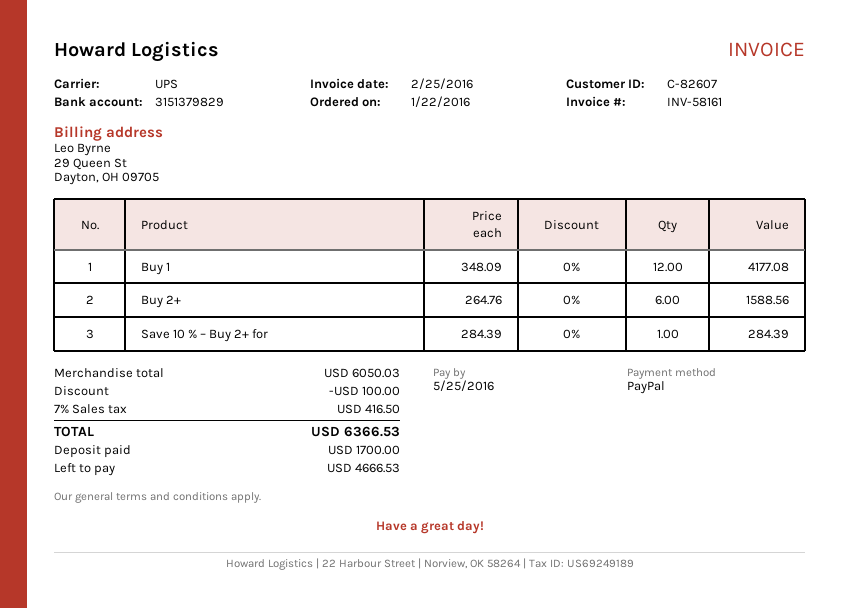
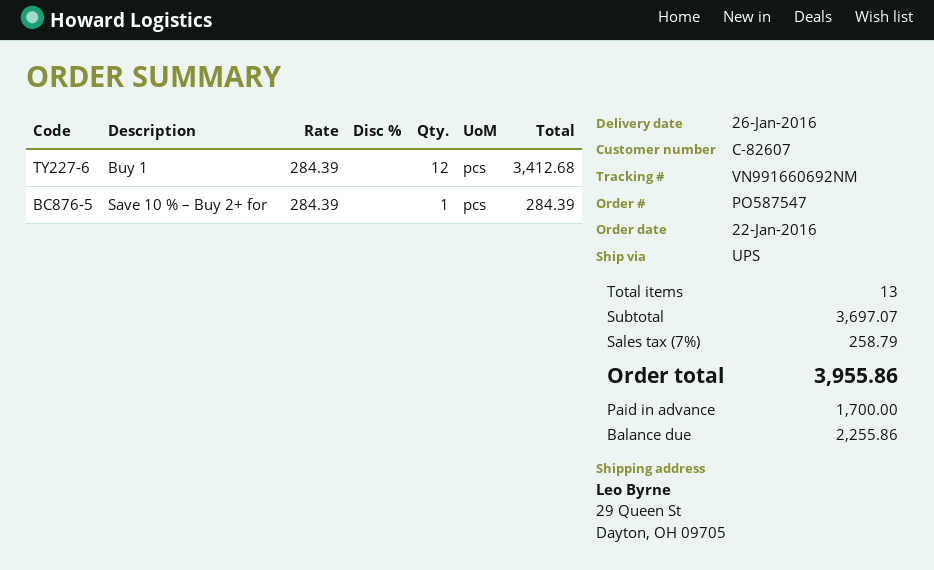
Buy 1: 12 x 348.09 = 4177.08 -> 12 x 284.39 = 3412.68
Buy 2+: 6 x 264.76 = 1588.56 -> none
subtotal: 6050.03 -> 3697.07
discount: 100.00 -> none
tax: 7% = 416.50 -> 7% = 258.79
total: 6366.53 -> 3955.86
balance: 4666.53 -> 2255.86

